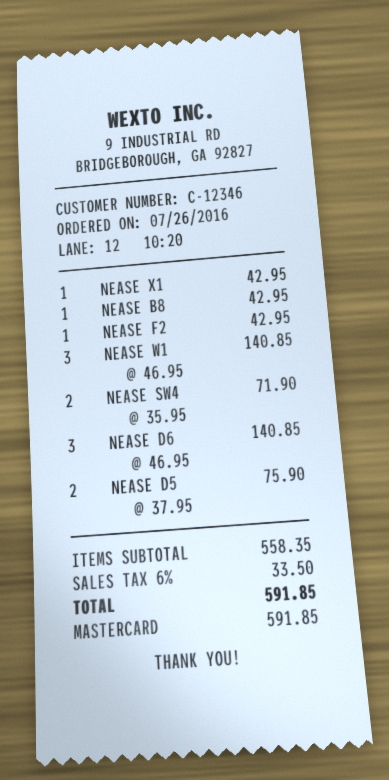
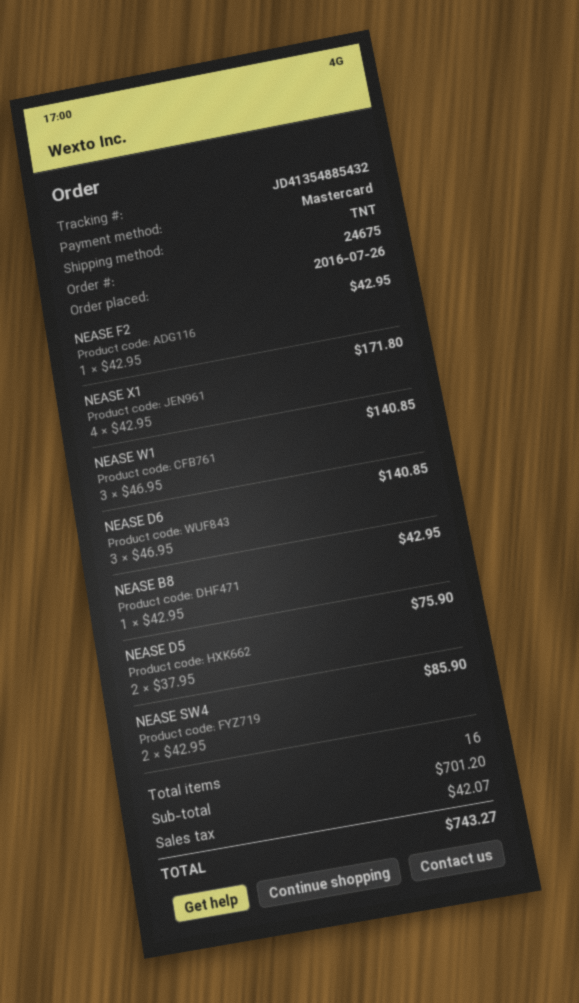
NEASE X1: 1 x 42.95 = 42.95 -> 4 x 42.95 = 171.80
NEASE SW4: 2 x 35.95 = 71.90 -> 2 x 42.95 = 85.90
subtotal: 558.35 -> 701.20
tax: 33.50 -> 42.07
total: 591.85 -> 743.27

